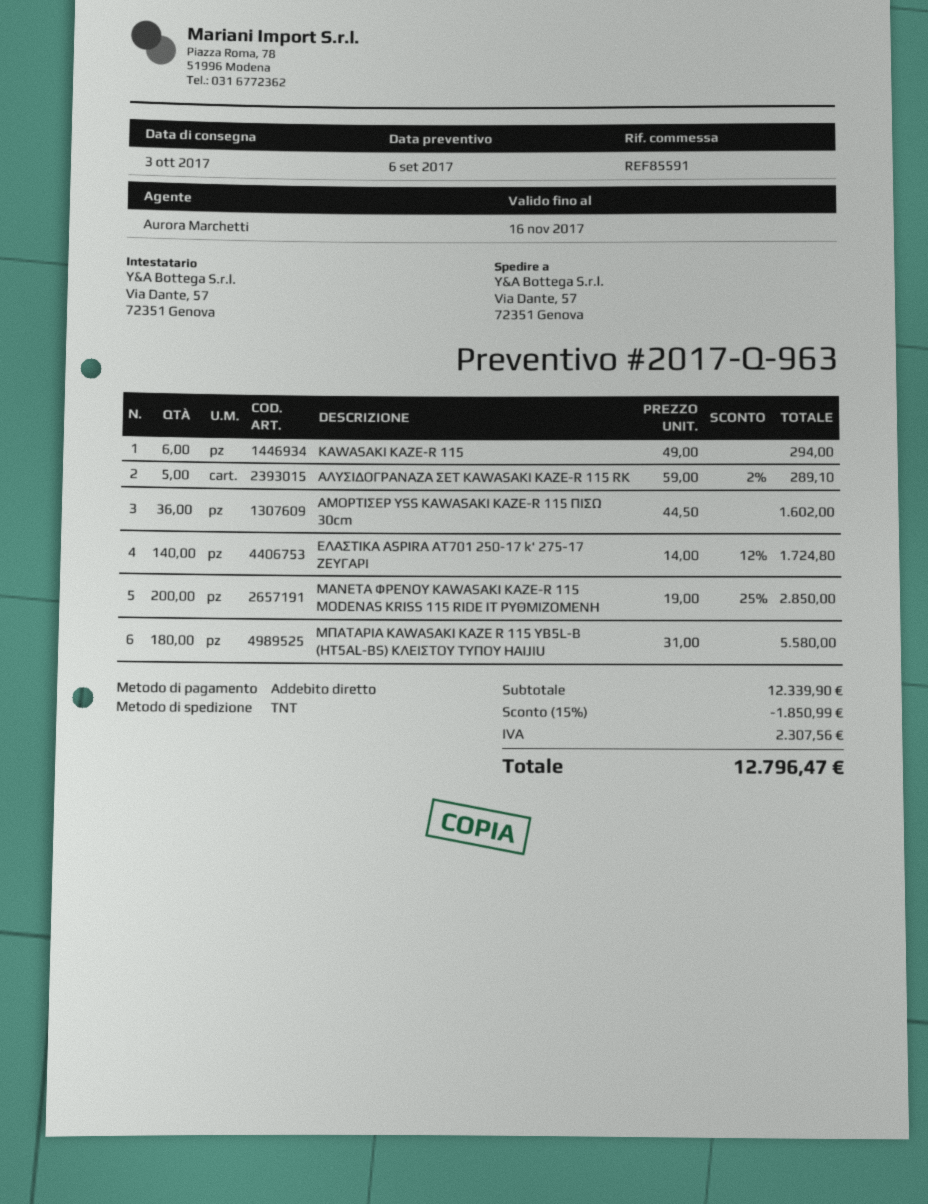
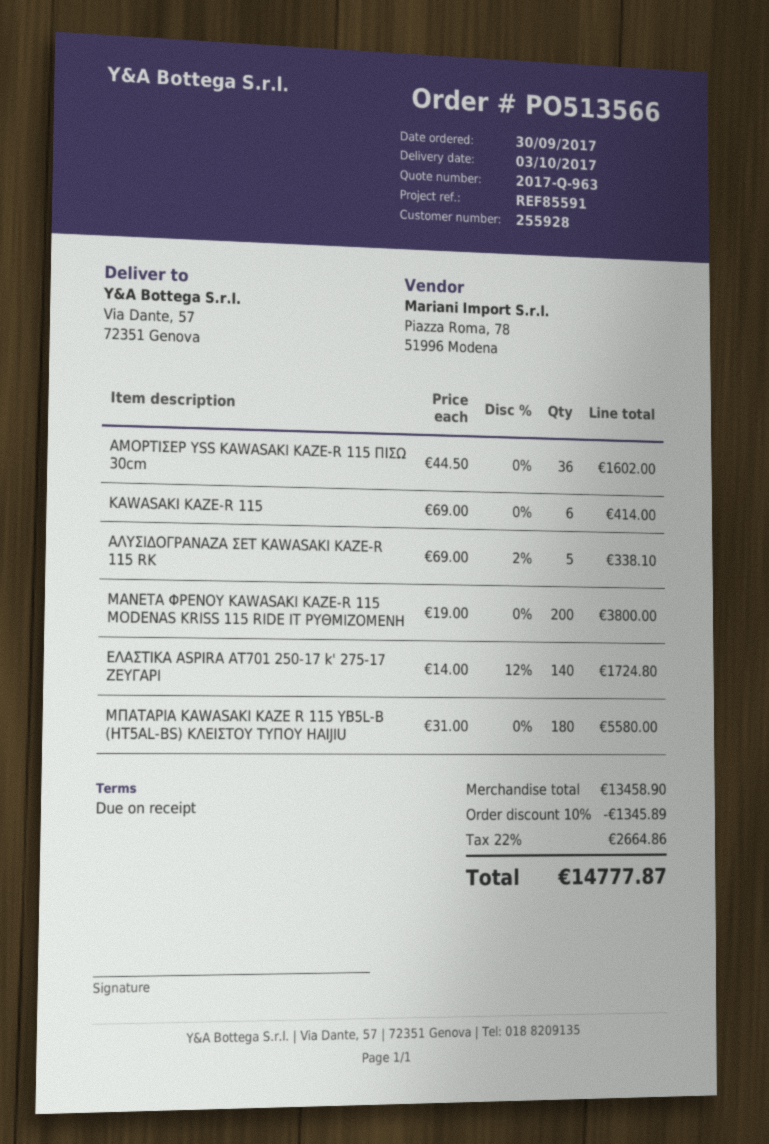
KAWASAKI KAZE-R 115: 6 x 49.00 = 294.00 -> 6 x 69.00 = 414.00
ΑΛΥΣΙΔΟΓΡΑΝΑΖΑ ΣΕΤ KAWASAKI KAZE-R 115 RK: 5 x 59.00 - 2% = 289.10 -> 5 x 69.00 - 2% = 338.10
ΜΑΝΕΤΑ ΦΡΕΝΟΥ KAWASAKI KAZE-R 115 MODENAS KRISS 115 RIDE IT ΡΥΘΜΙΖΟΜΕΝΗ: 200 x 19.00 - 25% = 2850.00 -> 200 x 19.00 = 3800.00
subtotal: 12339.90 -> 13458.90
discount: 15% = 1850.99 -> 10% = 1345.89
tax: 2307.56 -> 2664.86
total: 12796.47 -> 14777.87

